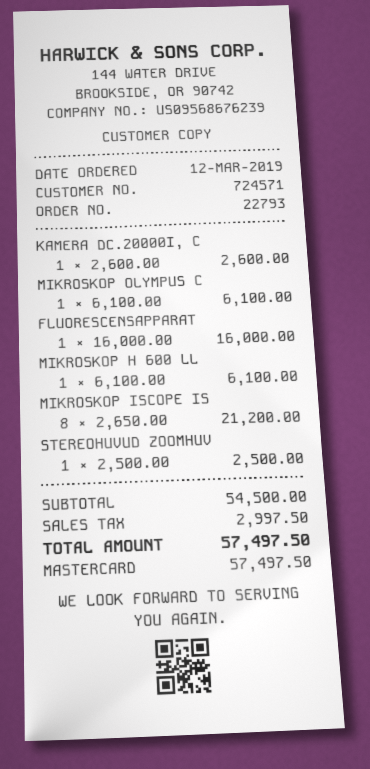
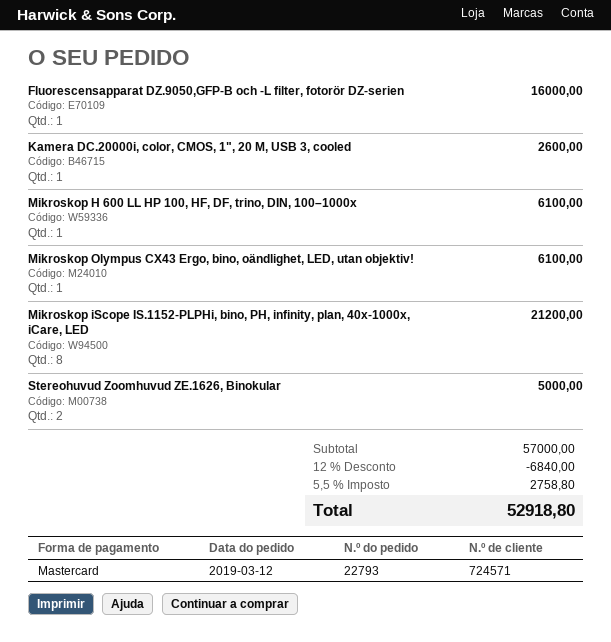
STEREOHUVUD ZOOMHUV: 1 for 2500.00 -> 2 for 5000.00
subtotal: 54500.00 -> 57000.00
discount: none -> 12% = 6840.00
tax: 2997.50 -> 2758.80
total: 57497.50 -> 52918.80

